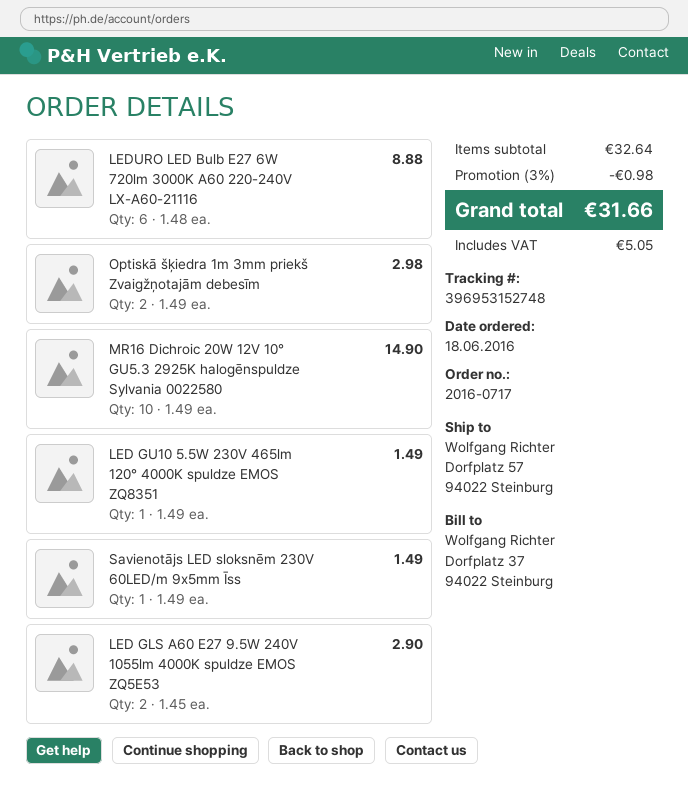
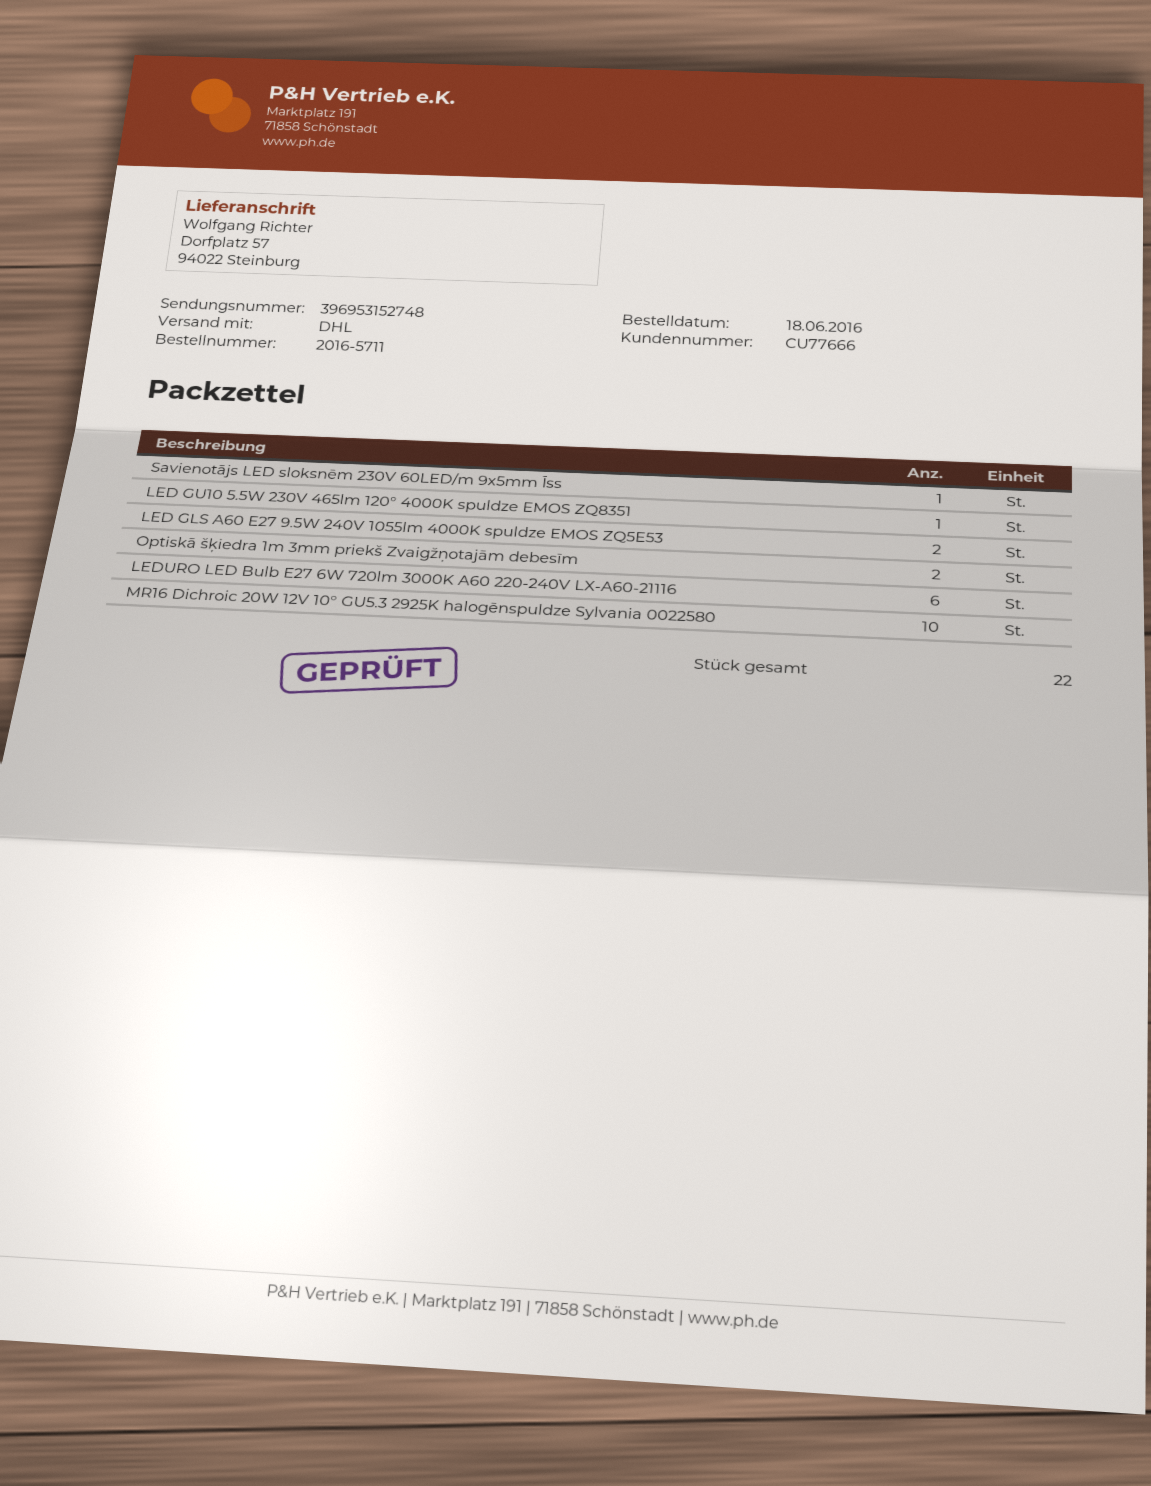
order number: 2016-0717 -> 2016-5711

